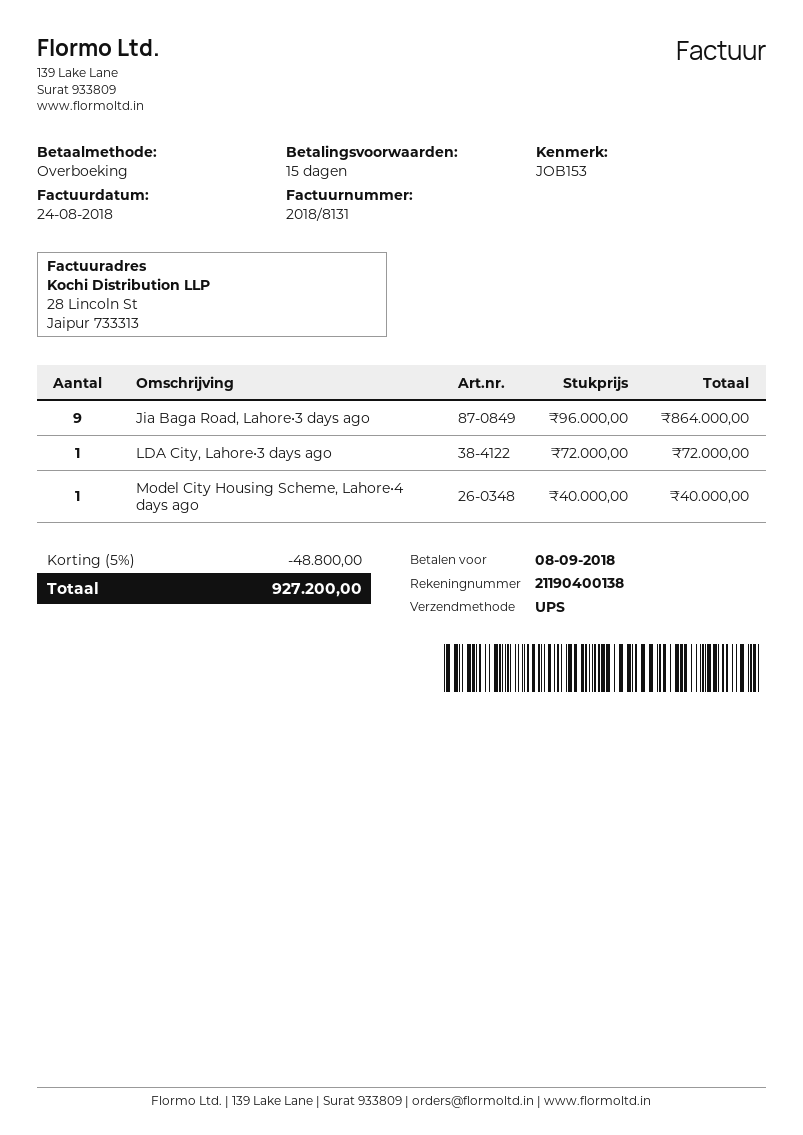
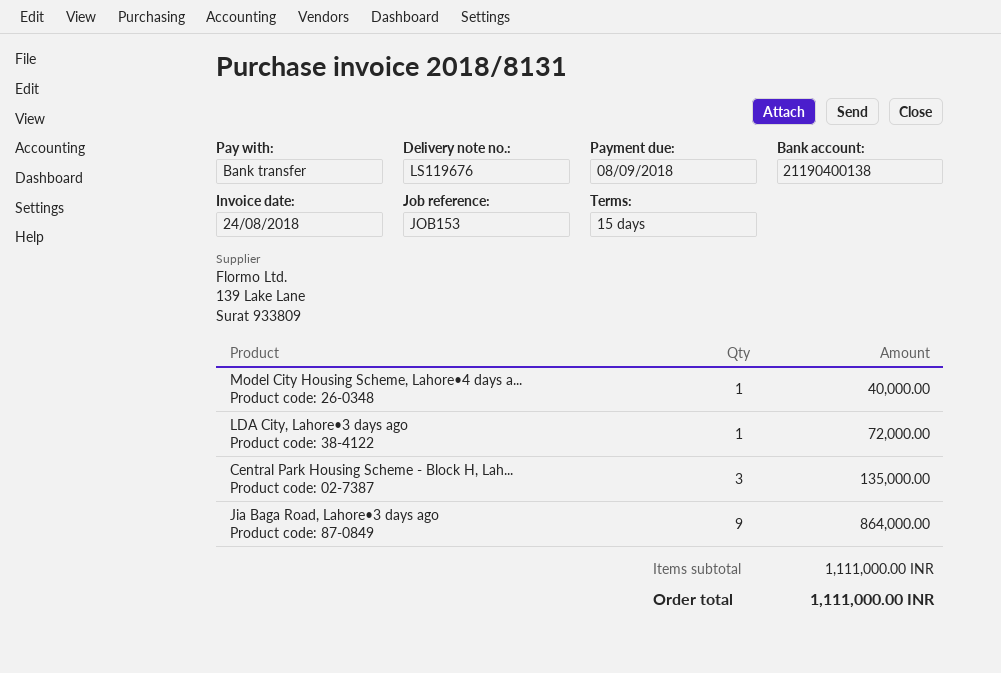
Central Park Housing Scheme - Block H, Lah...: none -> 3 for 135000.00
discount: 5% = 48800.00 -> none
total: 927200.00 -> 1111000.00

